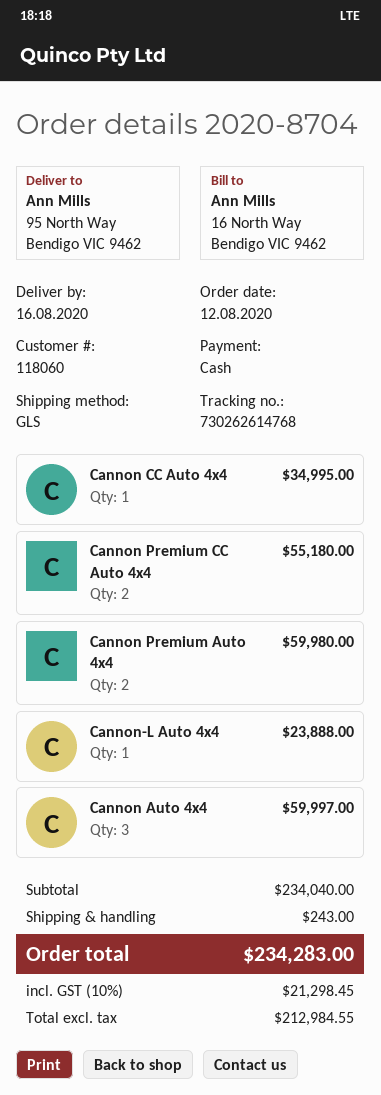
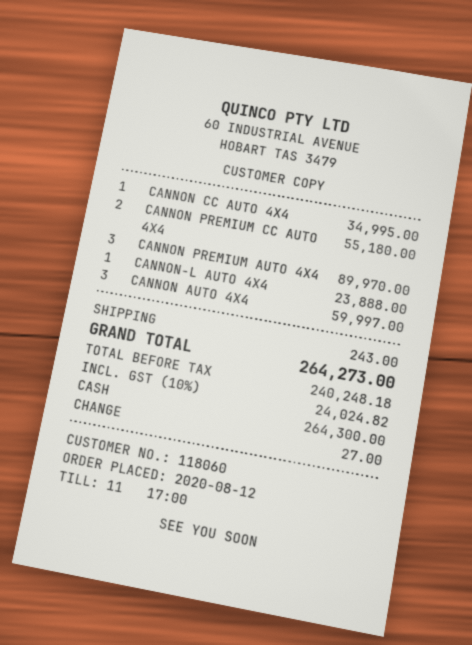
Cannon Premium Auto 4x4: 2 for 59980.00 -> 3 for 89970.00
net: 212984.55 -> 240248.18
tax: 10% = 21298.45 -> 10% = 24024.82
total: 234283.00 -> 264273.00

